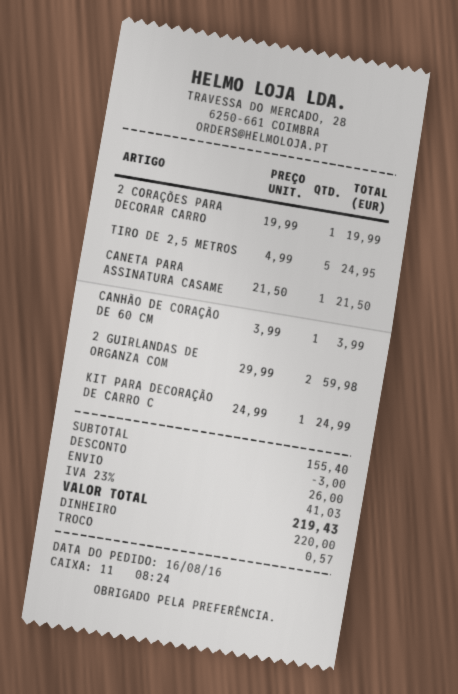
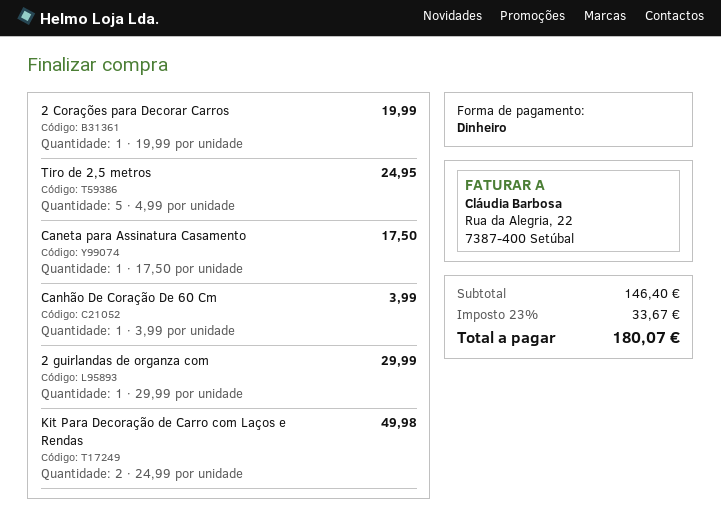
CANETA PARA ASSINATURA CASAME: 1 x 21.50 = 21.50 -> 1 x 17.50 = 17.50
2 GUIRLANDAS DE ORGANZA COM: 2 x 29.99 = 59.98 -> 1 x 29.99 = 29.99
KIT PARA DECORAÇÃO DE CARRO C: 1 x 24.99 = 24.99 -> 2 x 24.99 = 49.98
subtotal: 155.40 -> 146.40
discount: 3.00 -> none
shipping: 26.00 -> none
tax: 23% = 41.03 -> 23% = 33.67
total: 219.43 -> 180.07

